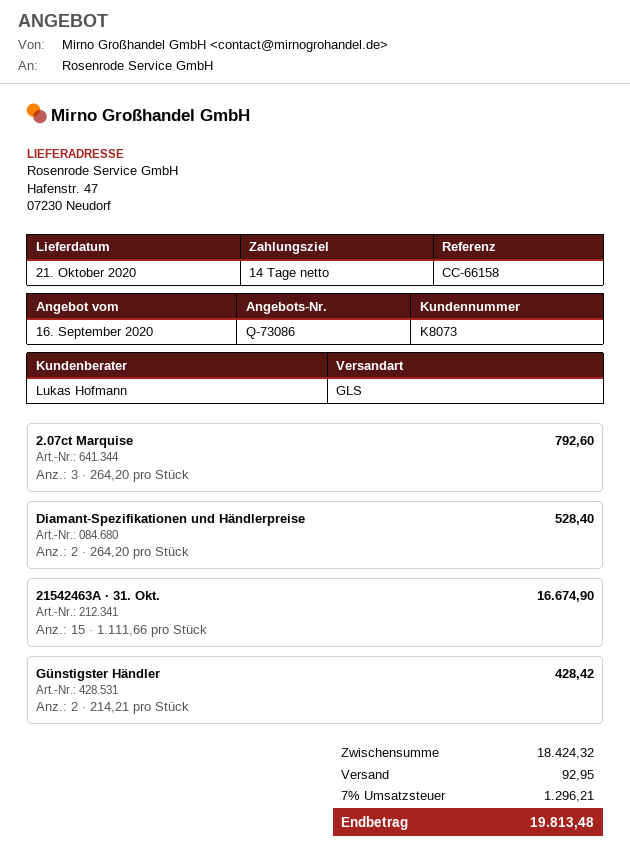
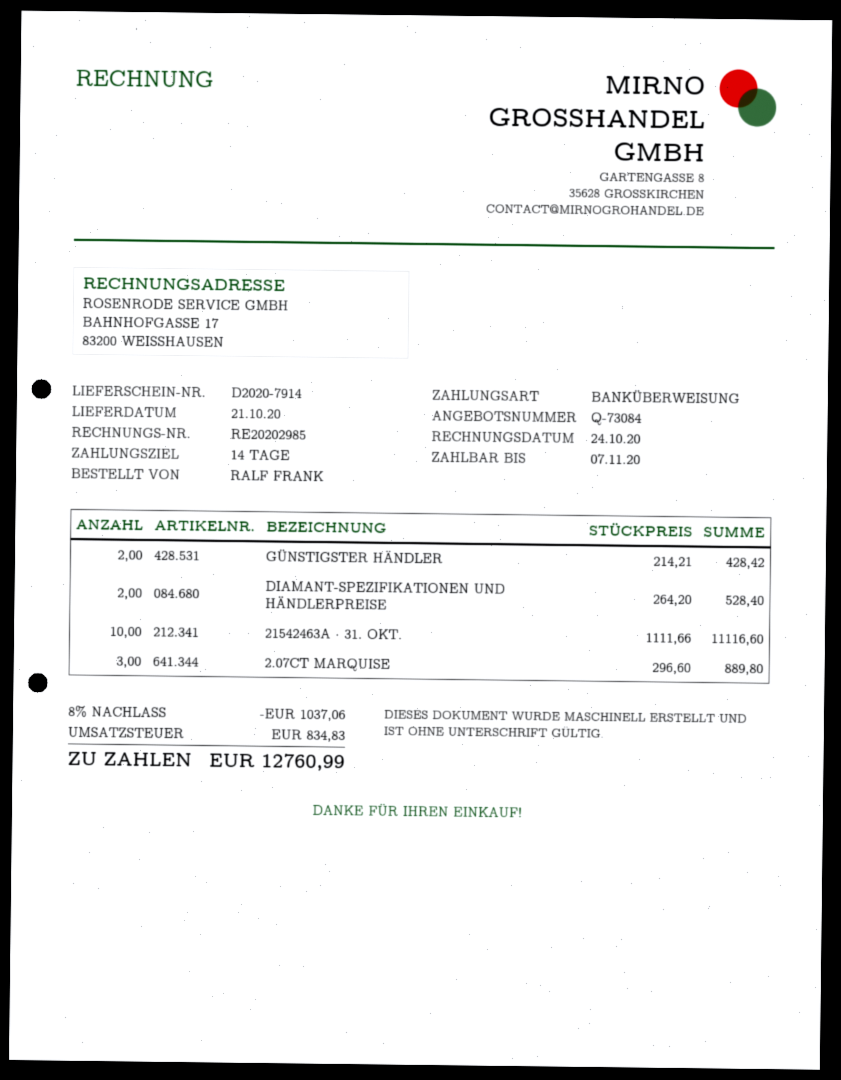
quote number: Q-73086 -> Q-73084
2.07ct Marquise: 3 x 264.20 = 792.60 -> 3 x 296.60 = 889.80
21542463A · 31. Okt.: 15 x 1111.66 = 16674.90 -> 10 x 1111.66 = 11116.60
discount: none -> 8% = 1037.06
shipping: 92.95 -> none
tax: 1296.21 -> 834.83
total: 19813.48 -> 12760.99

